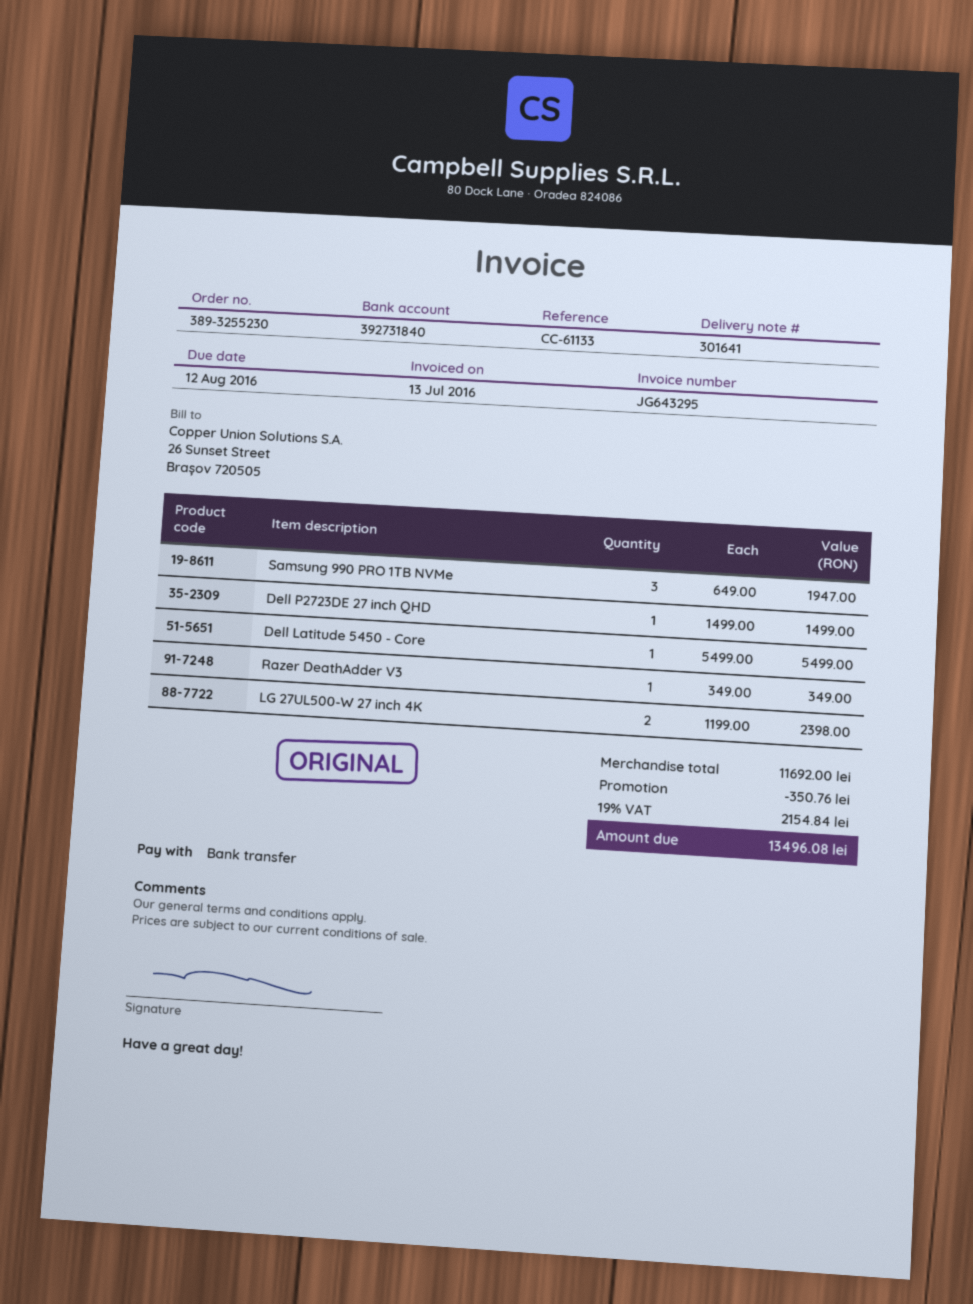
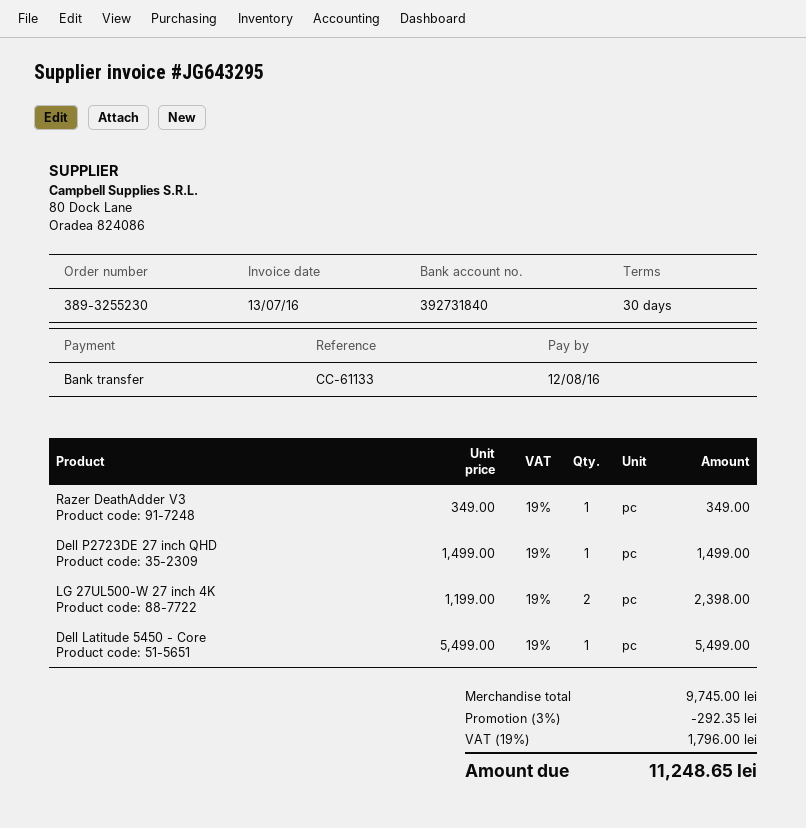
Samsung 990 PRO 1TB NVMe: 3 x 649.00 = 1947.00 -> none
subtotal: 11692.00 -> 9745.00
discount: 350.76 -> 292.35
tax: 19% = 2154.84 -> 19% = 1796.00
total: 13496.08 -> 11248.65

